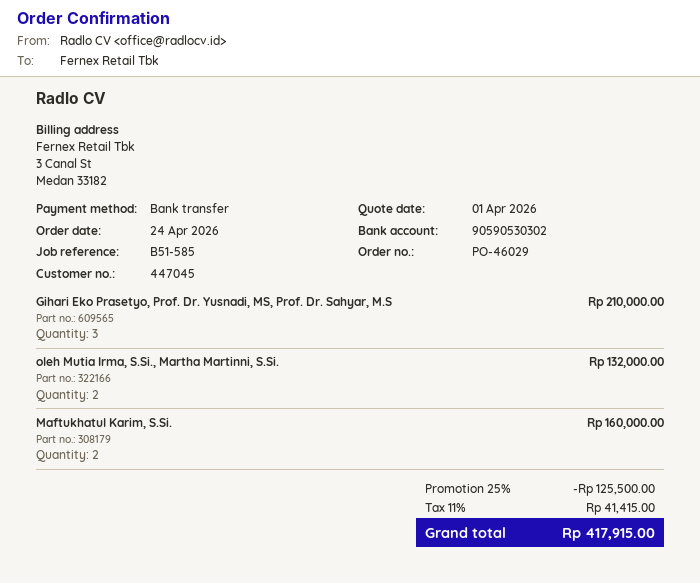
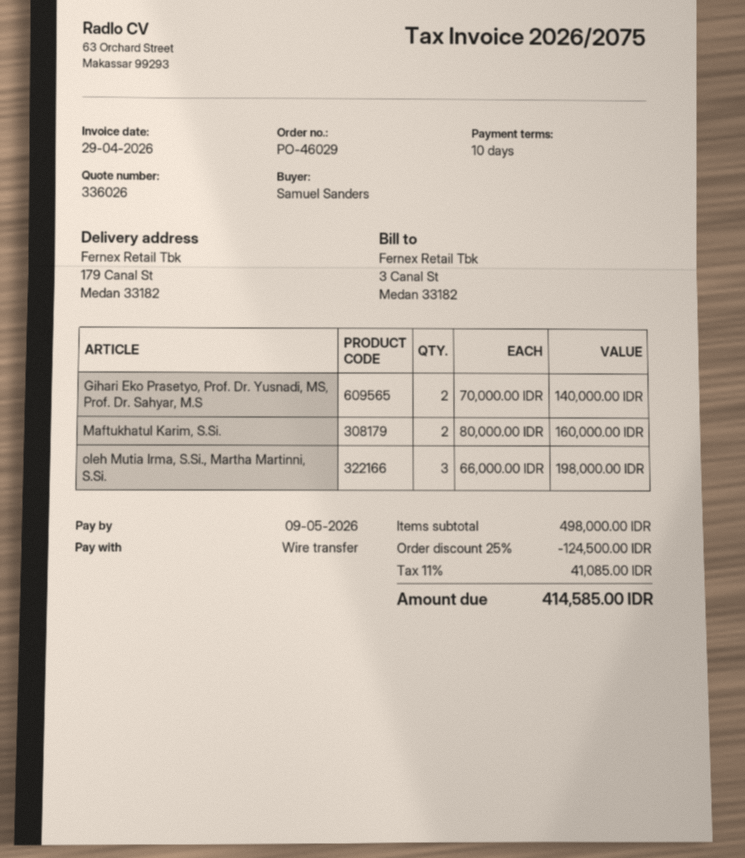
Gihari Eko Prasetyo, Prof. Dr. Yusnadi, MS, Prof. Dr. Sahyar, M.S: 3 for 210000.00 -> 2 for 140000.00
oleh Mutia Irma, S.Si., Martha Martinni, S.Si.: 2 for 132000.00 -> 3 for 198000.00
discount: 25% = 125500.00 -> 25% = 124500.00
tax: 11% = 41415.00 -> 11% = 41085.00
total: 417915.00 -> 414585.00

